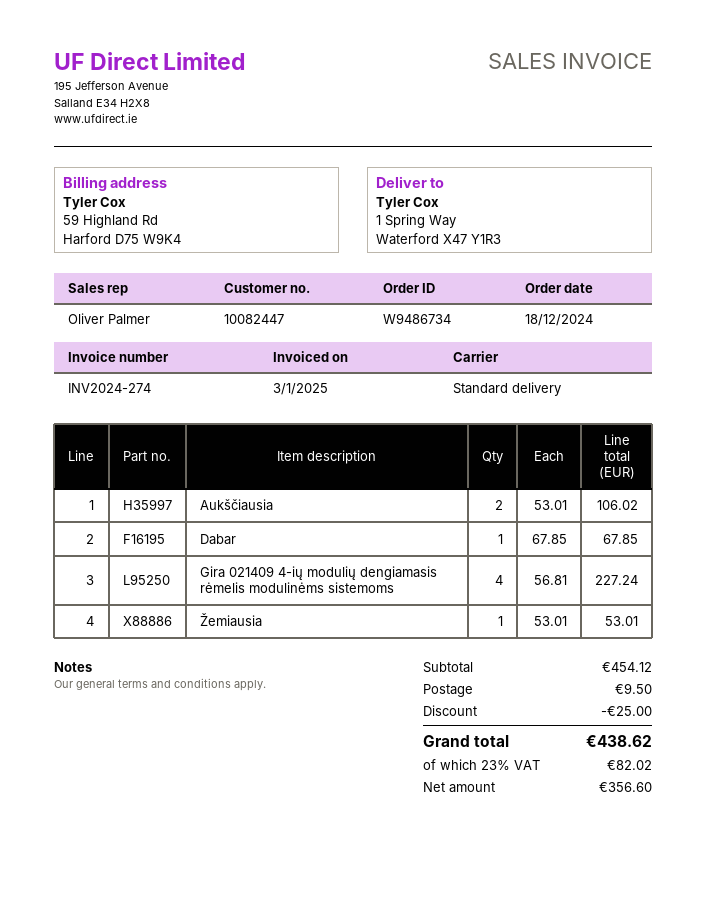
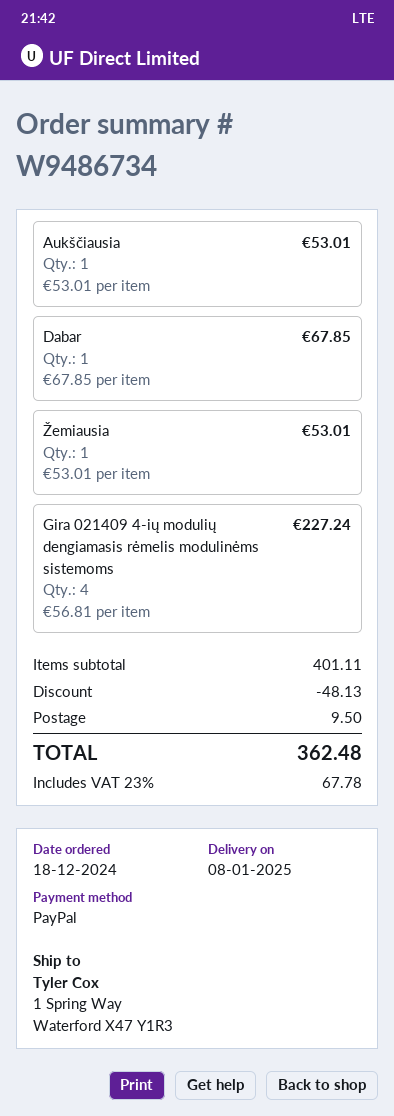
Aukščiausia: 2 x 53.01 = 106.02 -> 1 x 53.01 = 53.01
subtotal: 454.12 -> 401.11
discount: 25.00 -> 48.13
tax: 23% = 82.02 -> 23% = 67.78
total: 438.62 -> 362.48

